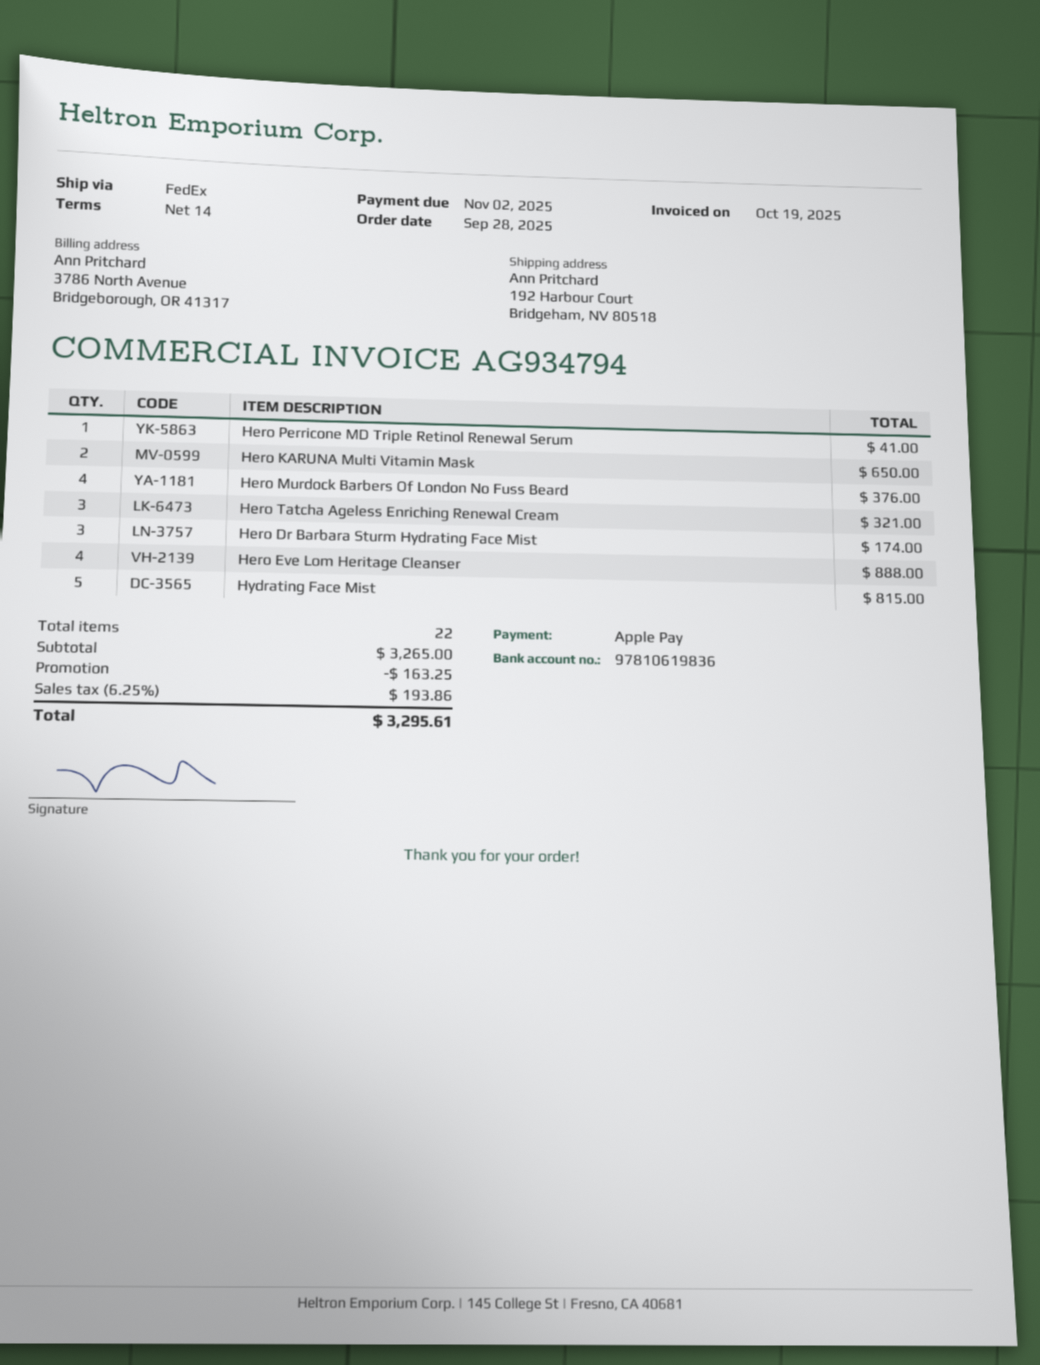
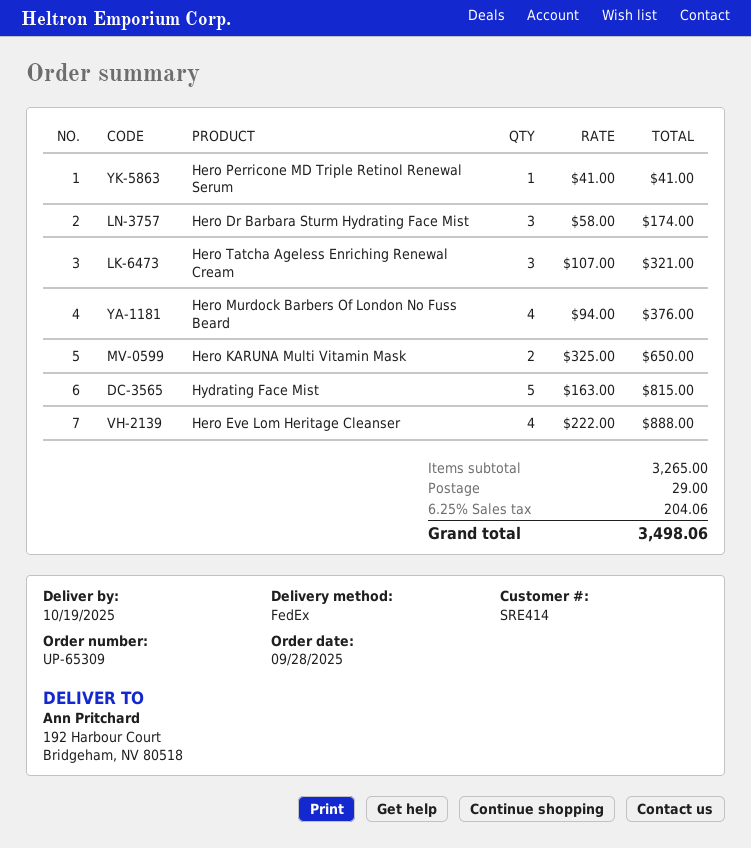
discount: 163.25 -> none
shipping: none -> 29.00
tax: 6.25% = 193.86 -> 6.25% = 204.06
total: 3295.61 -> 3498.06

